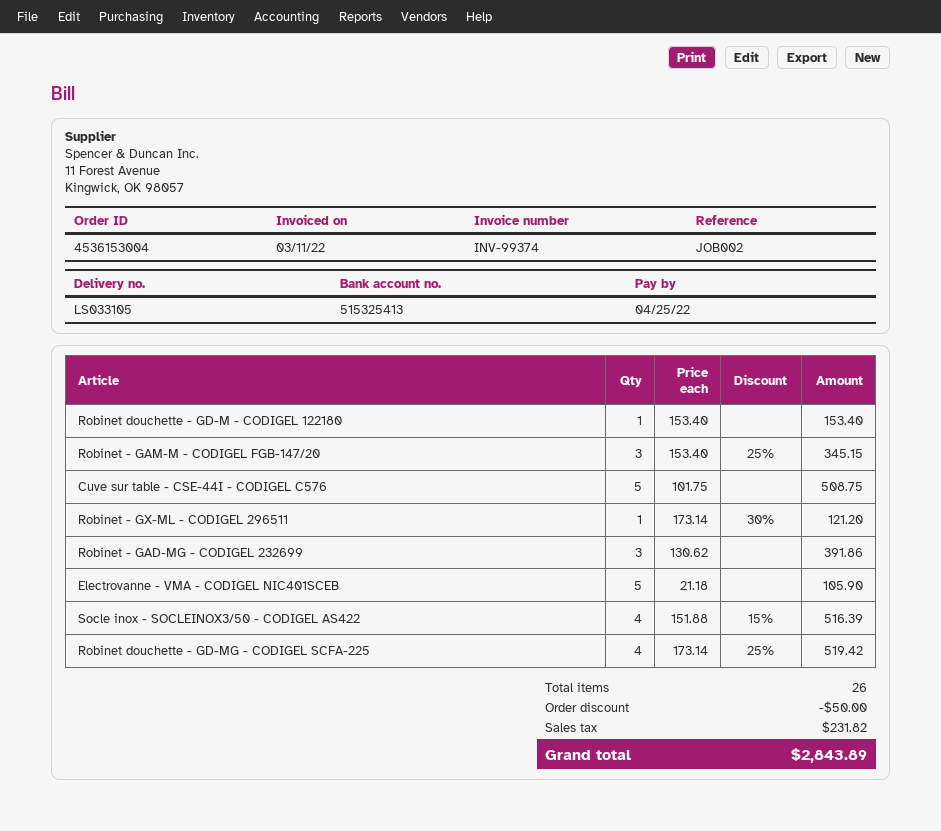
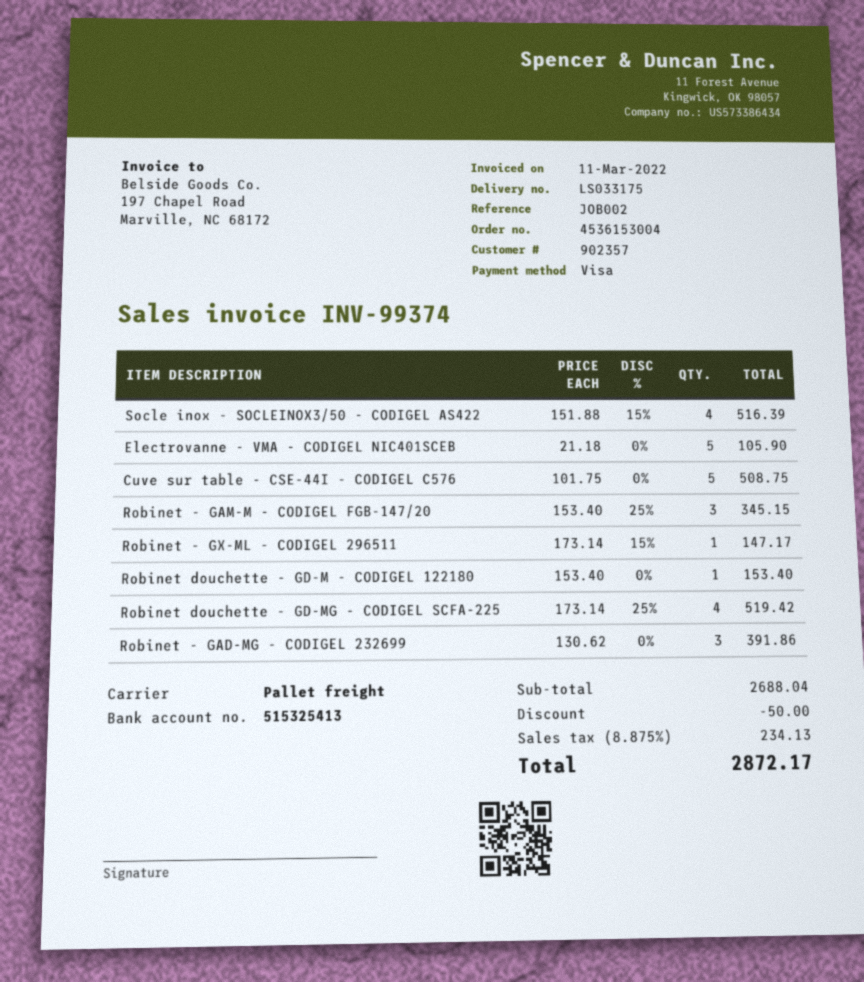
delivery note number: LS033105 -> LS033175
Robinet - GX-ML - CODIGEL 296511: 1 x 173.14 - 30% = 121.20 -> 1 x 173.14 - 15% = 147.17
tax: 231.82 -> 234.13
total: 2843.89 -> 2872.17

